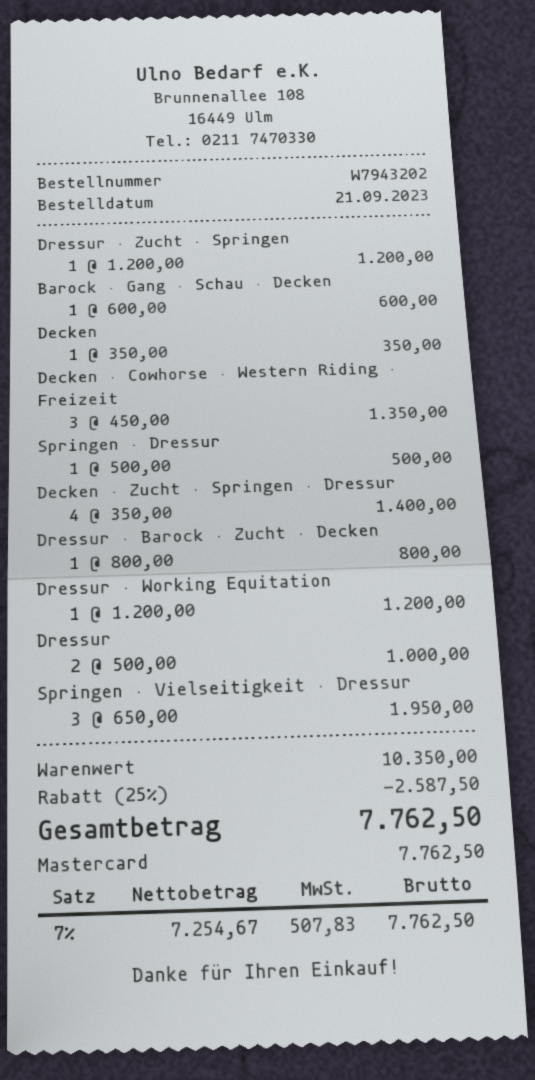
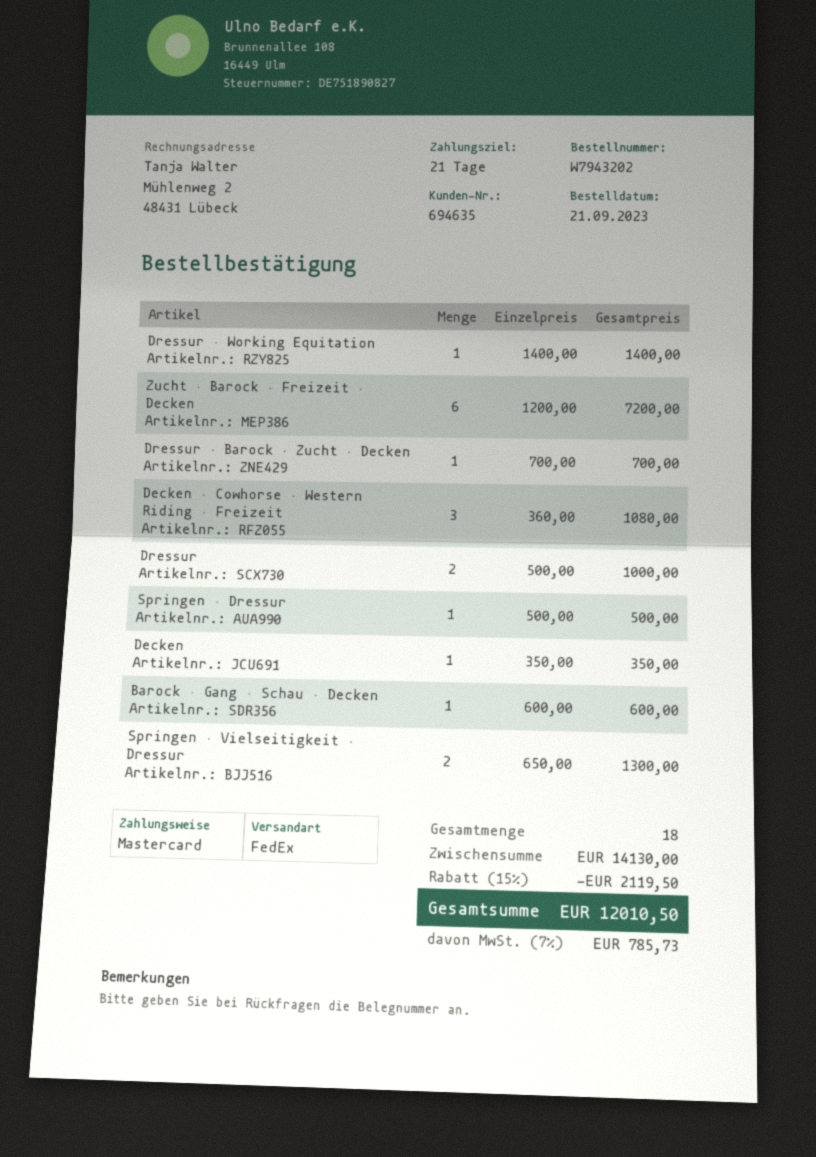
Dressur · Zucht · Springen: 1 x 1200.00 = 1200.00 -> none
Decken · Cowhorse · Western Riding · Freizeit: 3 x 450.00 = 1350.00 -> 3 x 360.00 = 1080.00
Decken · Zucht · Springen · Dressur: 4 x 350.00 = 1400.00 -> none
Dressur · Barock · Zucht · Decken: 1 x 800.00 = 800.00 -> 1 x 700.00 = 700.00
Dressur · Working Equitation: 1 x 1200.00 = 1200.00 -> 1 x 1400.00 = 1400.00
Springen · Vielseitigkeit · Dressur: 3 x 650.00 = 1950.00 -> 2 x 650.00 = 1300.00
Zucht · Barock · Freizeit · Decken: none -> 6 x 1200.00 = 7200.00
subtotal: 10350.00 -> 14130.00
discount: 25% = 2587.50 -> 15% = 2119.50
tax: 7% = 507.83 -> 7% = 785.73
total: 7762.50 -> 12010.50

